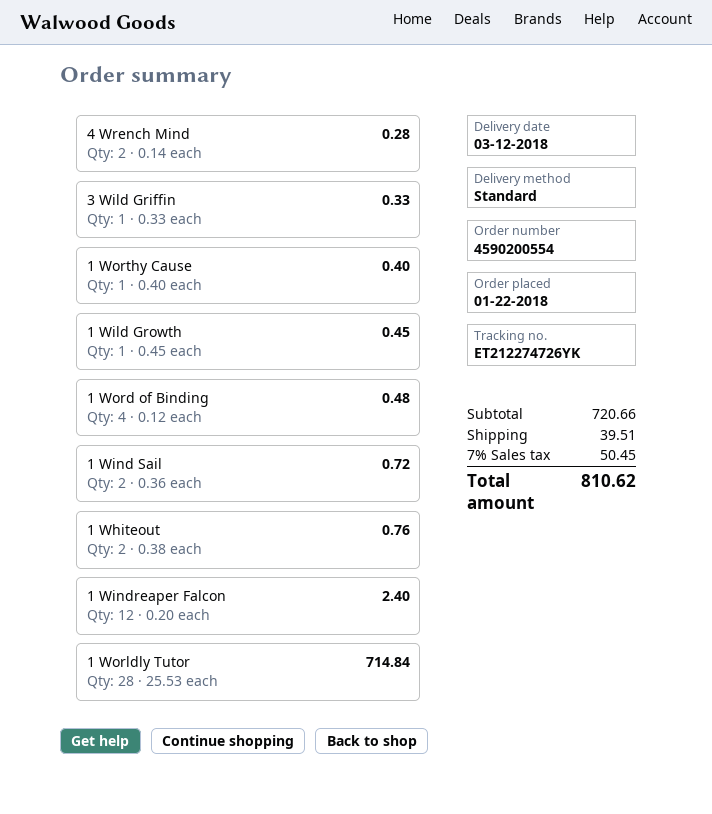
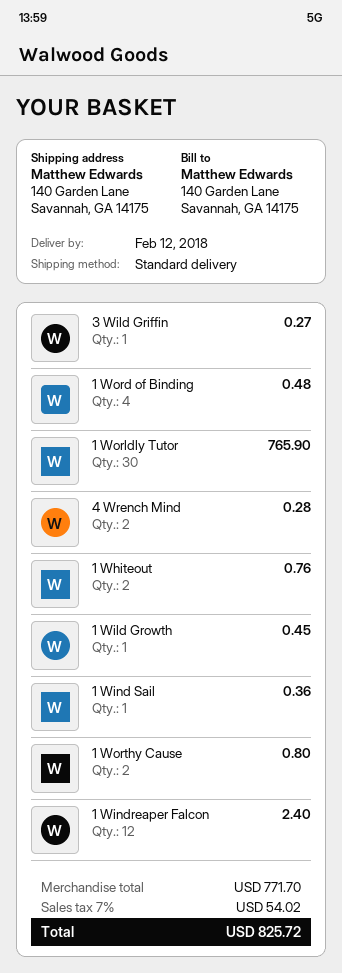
delivery date: 2018-03-12 -> 2018-02-12
3 Wild Griffin: 1 for 0.33 -> 1 for 0.27
1 Worthy Cause: 1 for 0.40 -> 2 for 0.80
1 Wind Sail: 2 for 0.72 -> 1 for 0.36
1 Worldly Tutor: 28 for 714.84 -> 30 for 765.90
subtotal: 720.66 -> 771.70
shipping: 39.51 -> none
tax: 7% = 50.45 -> 7% = 54.02
total: 810.62 -> 825.72

